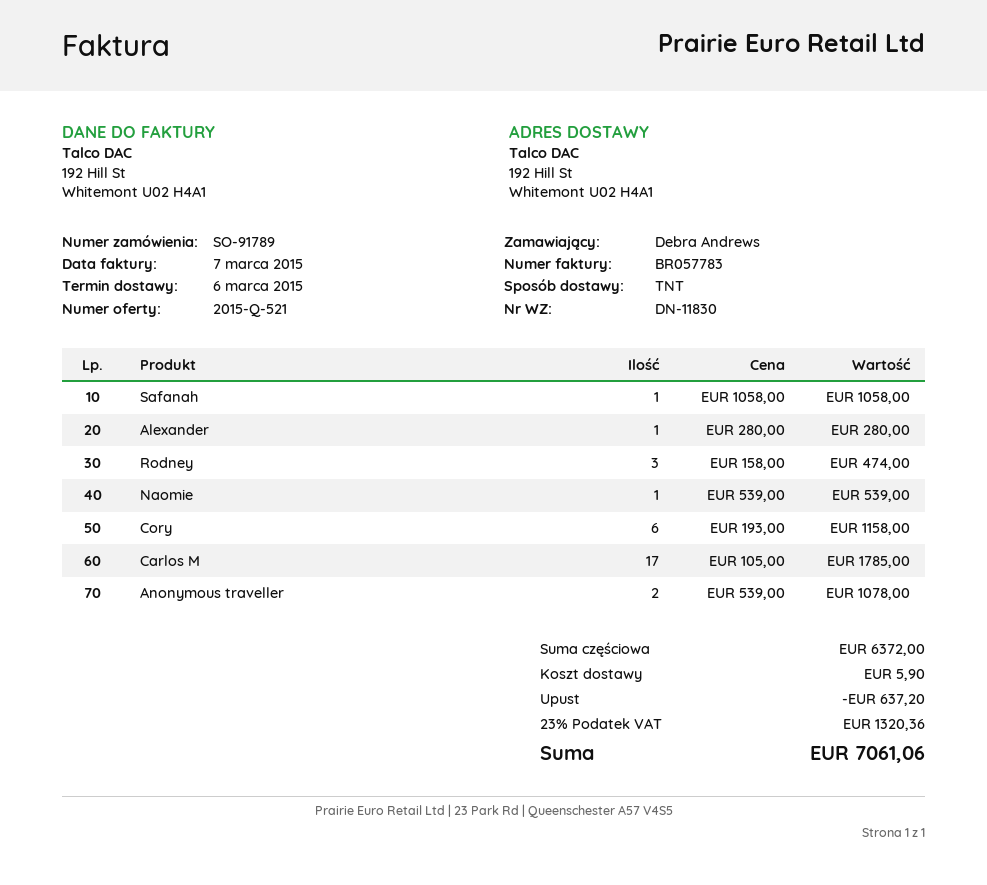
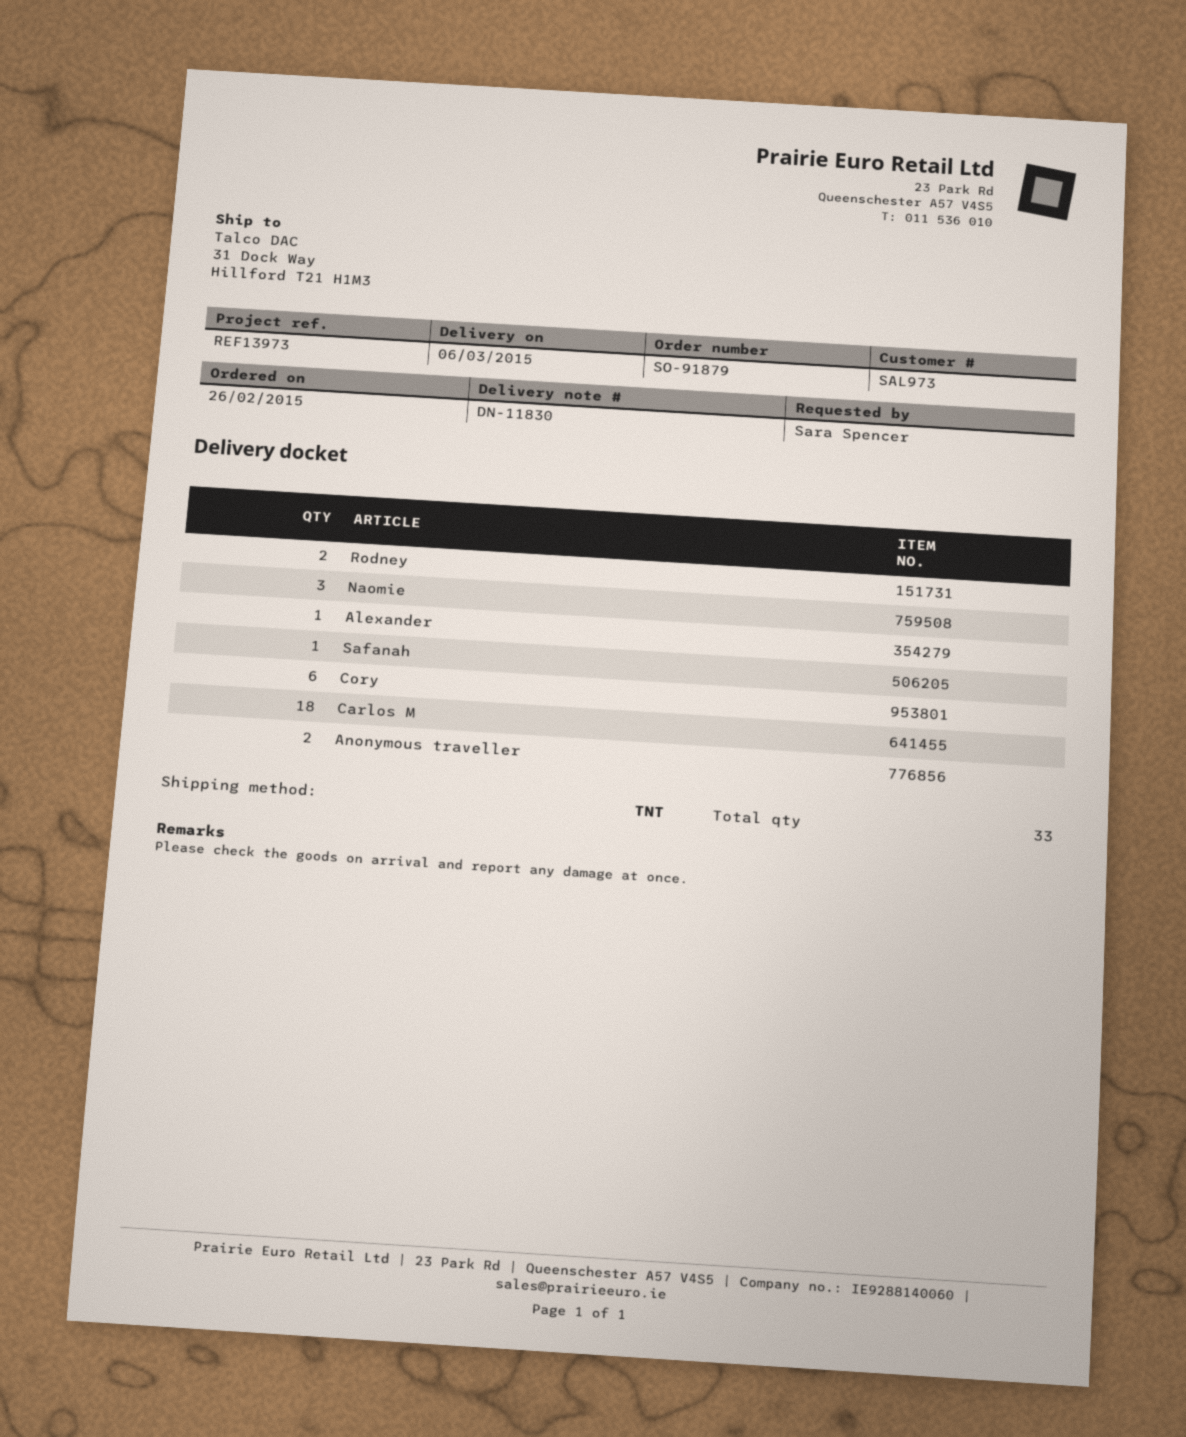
order number: SO-91789 -> SO-91879
ordered by: Debra Andrews -> Sara Spencer
ship to: 192 Hill St, Whitemont U02 H4A1 -> 31 Dock Way, Hillford T21 H1M3
Rodney: 3 -> 2
Naomie: 1 -> 3
Carlos M: 17 -> 18

